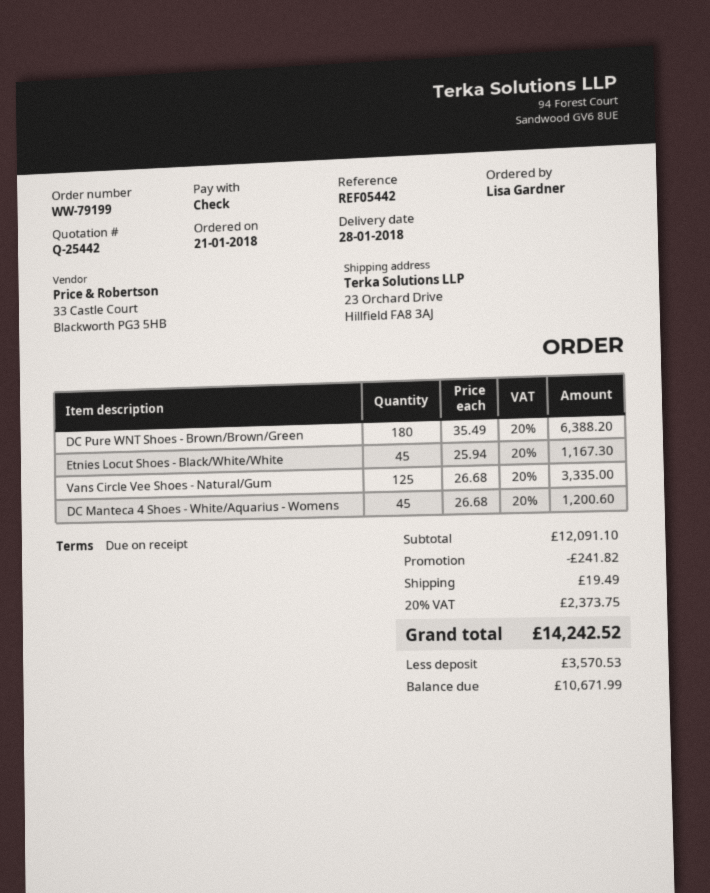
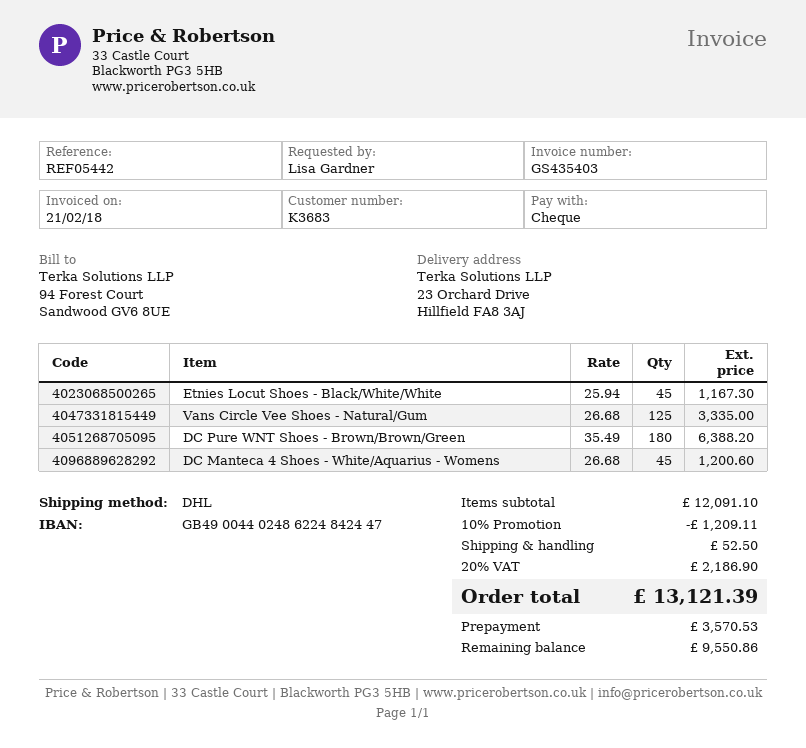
discount: 241.82 -> 1209.11
shipping: 19.49 -> 52.50
tax: 20% = 2373.75 -> 20% = 2186.90
total: 14242.52 -> 13121.39
balance: 10671.99 -> 9550.86

